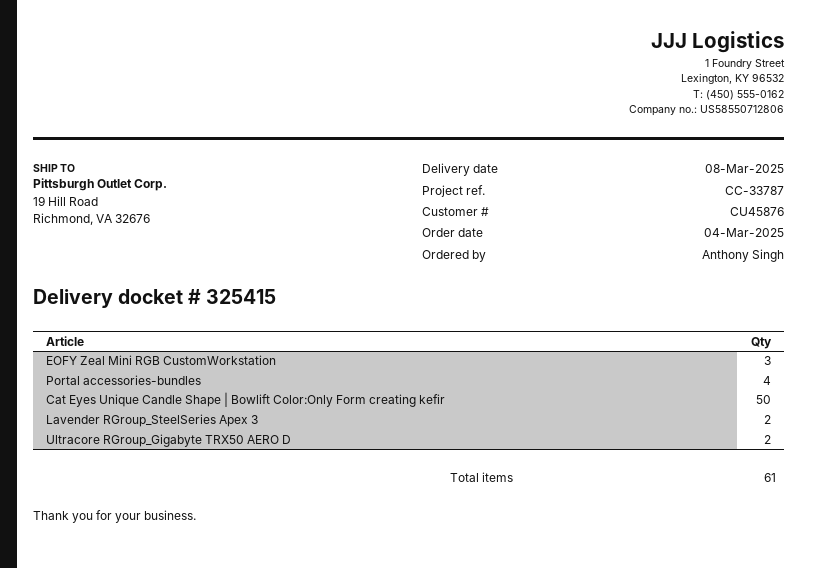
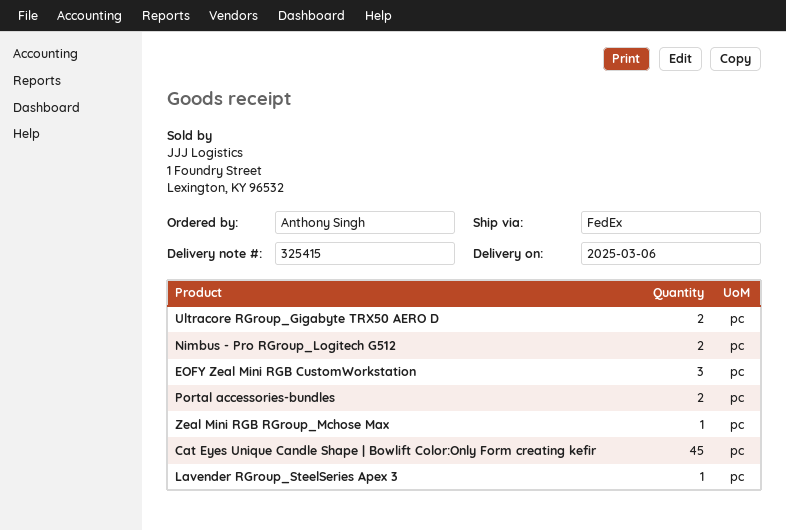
delivery date: 2025-03-08 -> 2025-03-06
Portal accessories-bundles: 4 -> 2
Cat Eyes Unique Candle Shape | Bowlift Color:Only Form creating kefir: 50 -> 45
Lavender RGroup_SteelSeries Apex 3: 2 -> 1
Nimbus - Pro RGroup_Logitech G512: none -> 2
Zeal Mini RGB RGroup_Mchose Max: none -> 1

